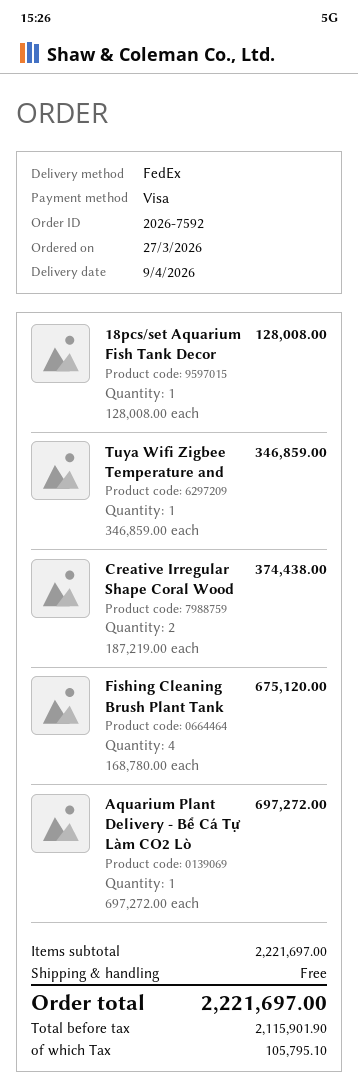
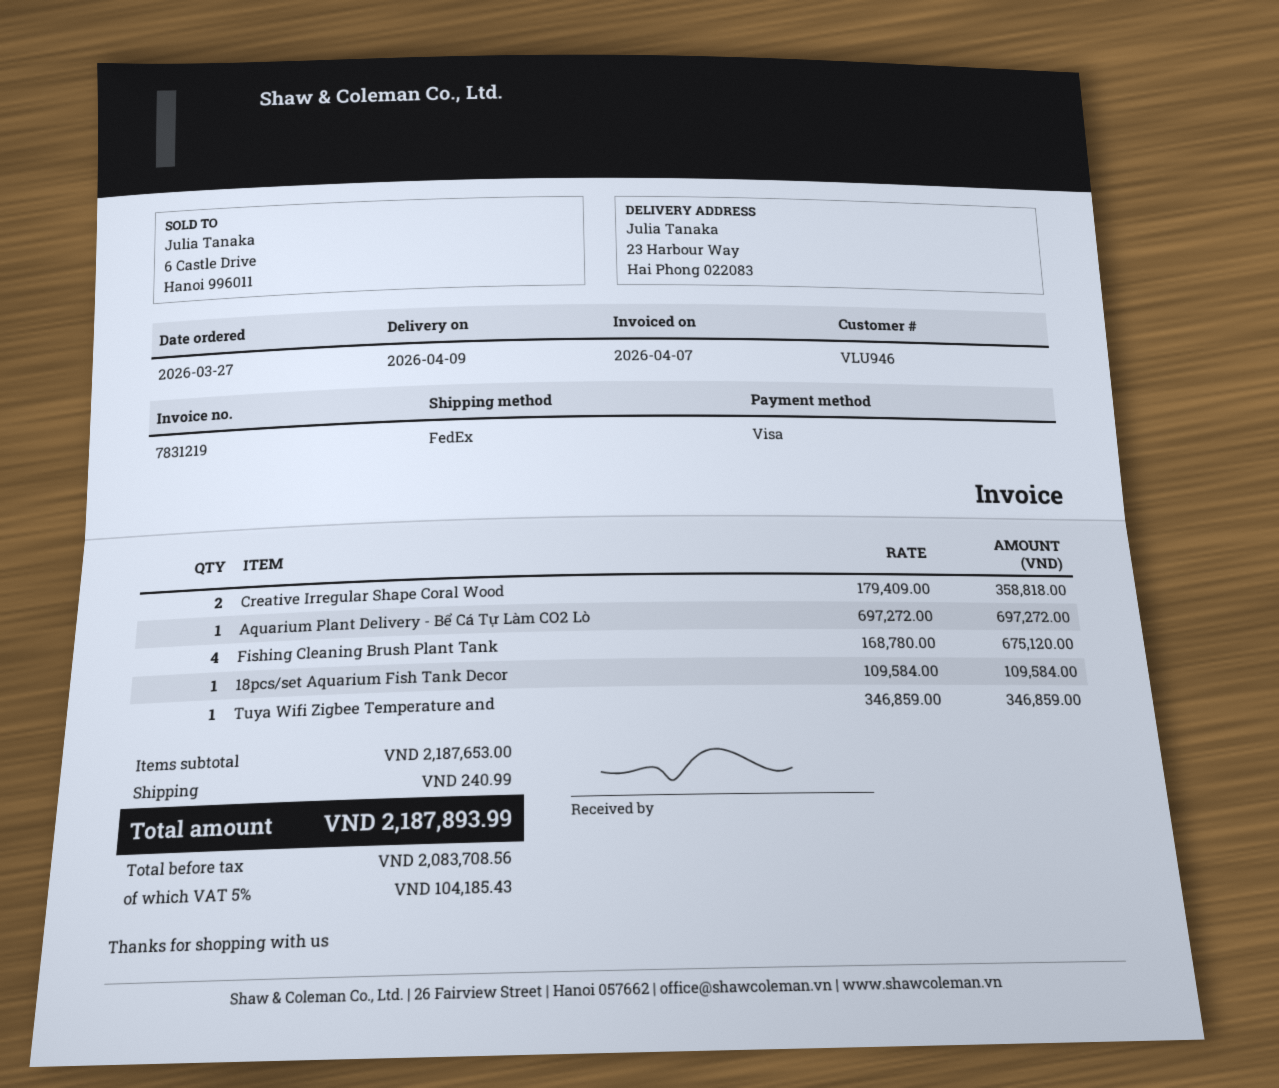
18pcs/set Aquarium Fish Tank Decor: 1 x 128008.00 = 128008.00 -> 1 x 109584.00 = 109584.00
Creative Irregular Shape Coral Wood: 2 x 187219.00 = 374438.00 -> 2 x 179409.00 = 358818.00
subtotal: 2221697.00 -> 2187653.00
shipping: 0.00 -> 240.99
net: 2115901.90 -> 2083708.56
tax: 105795.10 -> 104185.43
total: 2221697.00 -> 2187893.99

